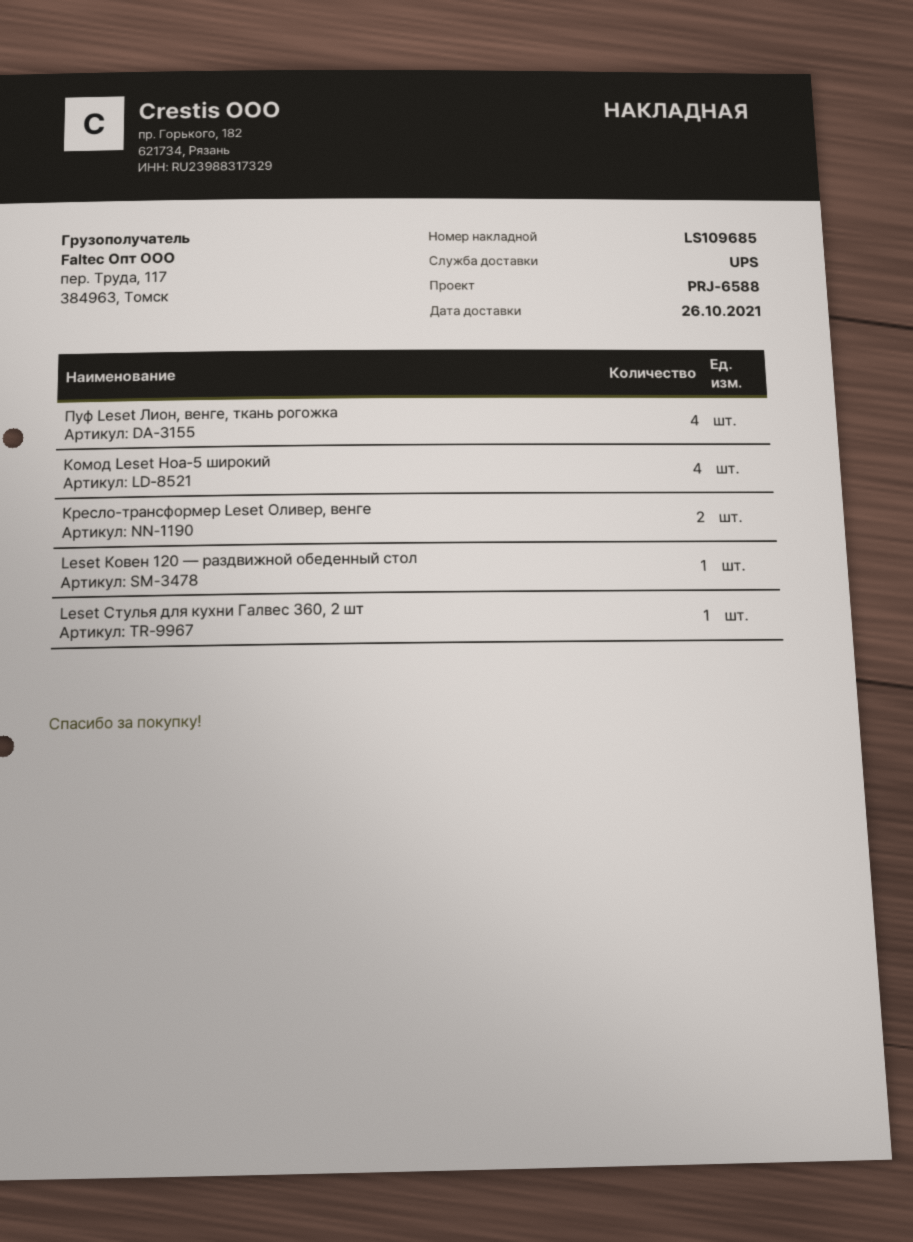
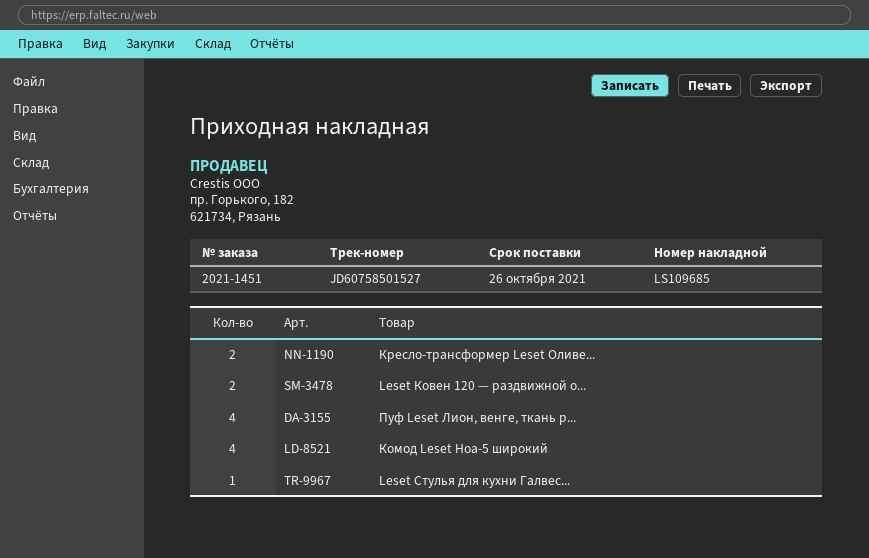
Leset Ковен 120 — раздвижной обеденный стол: 1 -> 2

